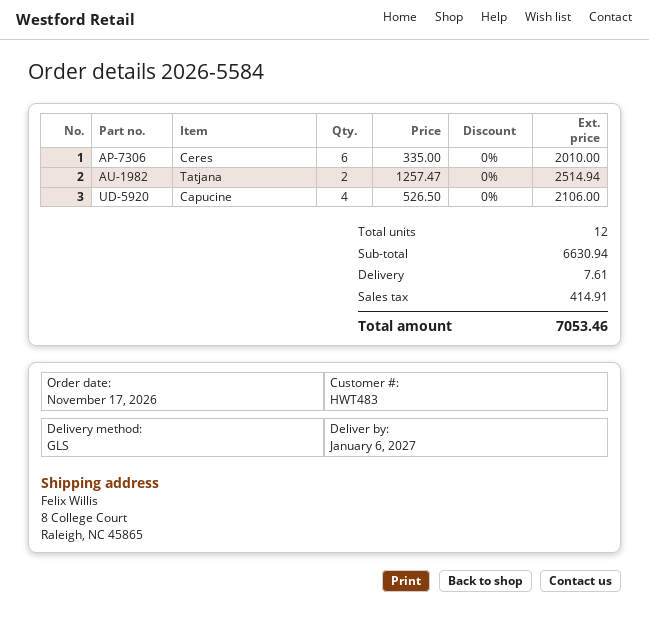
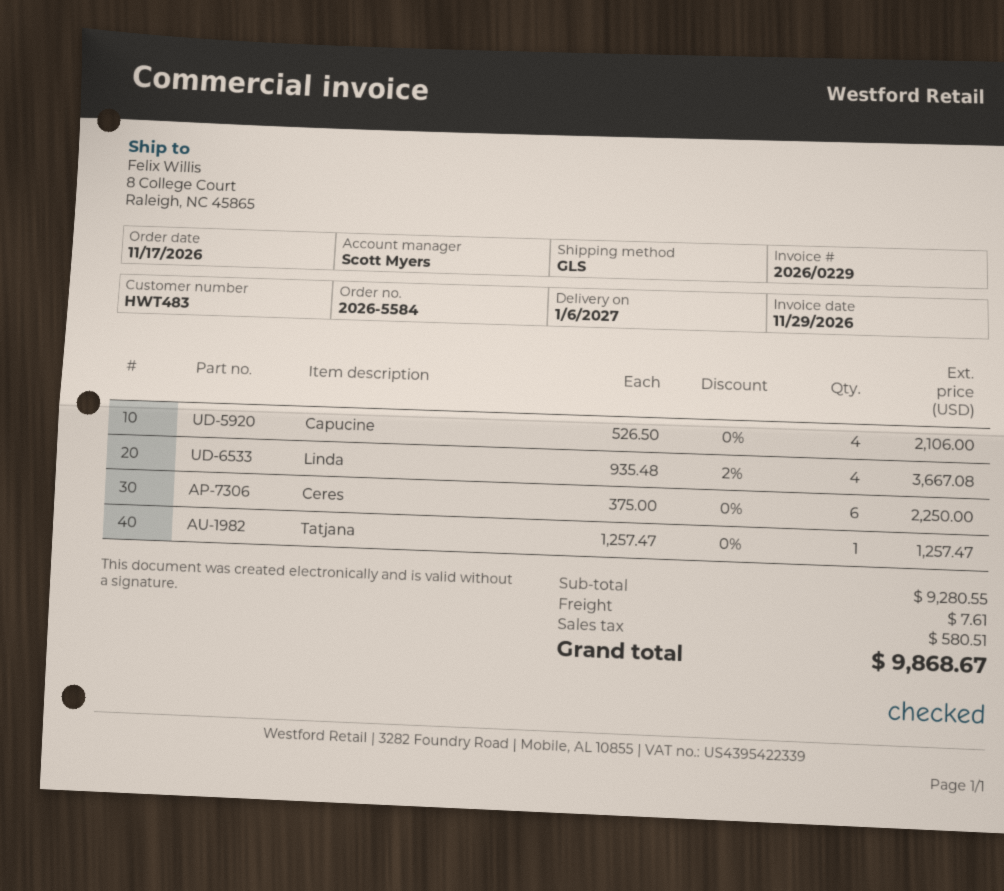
Ceres: 6 x 335.00 = 2010.00 -> 6 x 375.00 = 2250.00
Tatjana: 2 x 1257.47 = 2514.94 -> 1 x 1257.47 = 1257.47
Linda: none -> 4 x 935.48 - 2% = 3667.08
subtotal: 6630.94 -> 9280.55
tax: 414.91 -> 580.51
total: 7053.46 -> 9868.67

